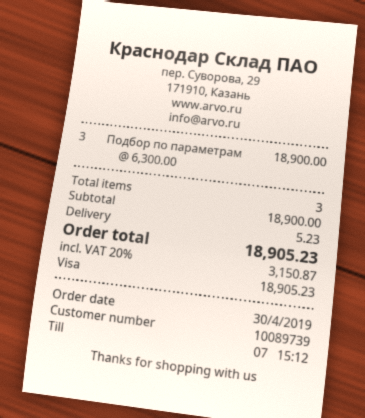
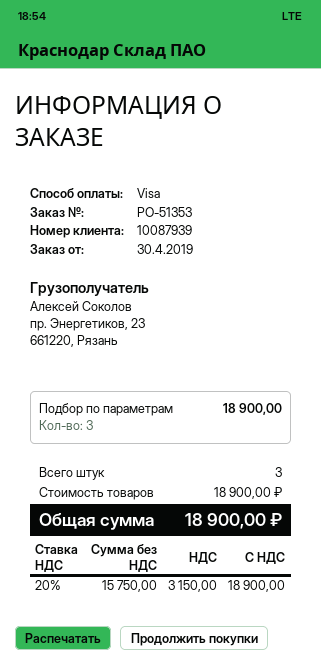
customer number: 10089739 -> 10087939
shipping: 5.23 -> none
tax: 20% = 3150.87 -> 20% = 3150.00
total: 18905.23 -> 18900.00

